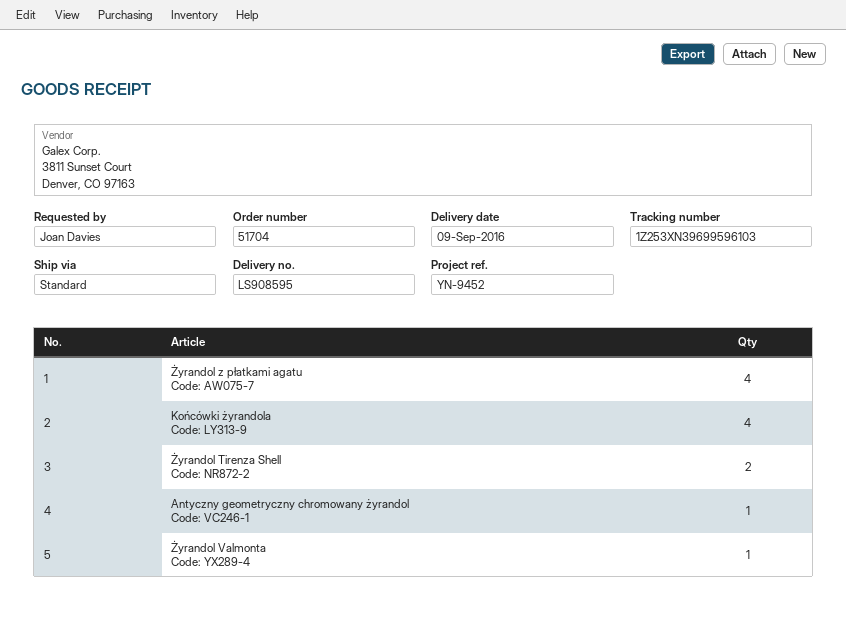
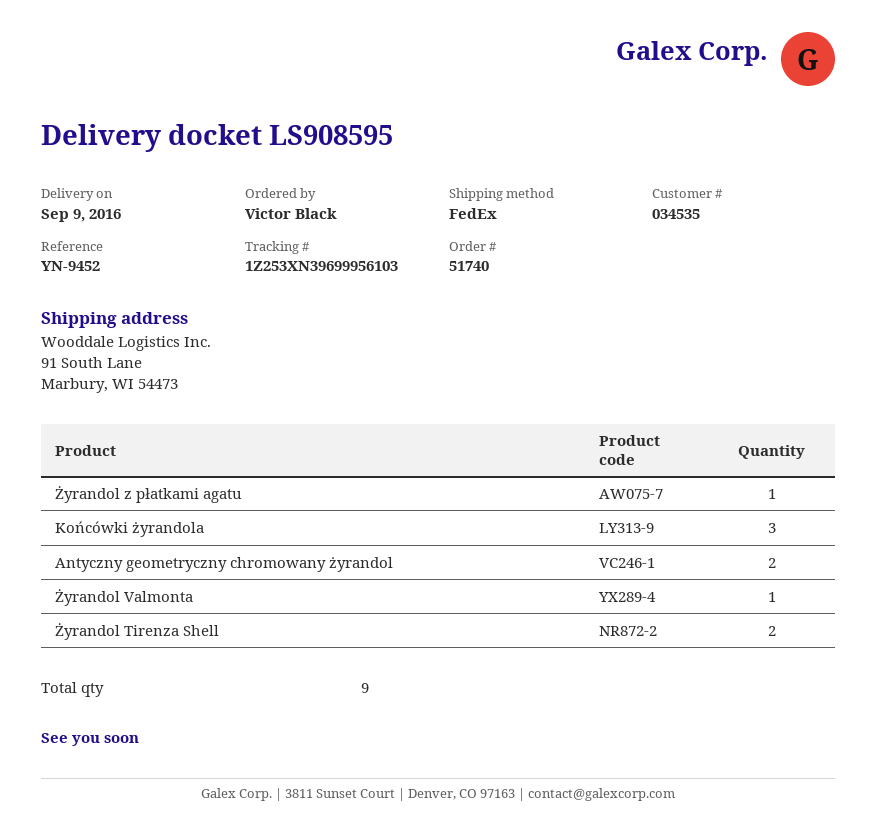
order number: 51704 -> 51740
ordered by: Joan Davies -> Victor Black
shipping method: standard -> FedEx
tracking number: 1Z253XN39699596103 -> 1Z253XN39699956103
Żyrandol z płatkami agatu: 4 -> 1
Końcówki żyrandola: 4 -> 3
Antyczny geometryczny chromowany żyrandol: 1 -> 2

